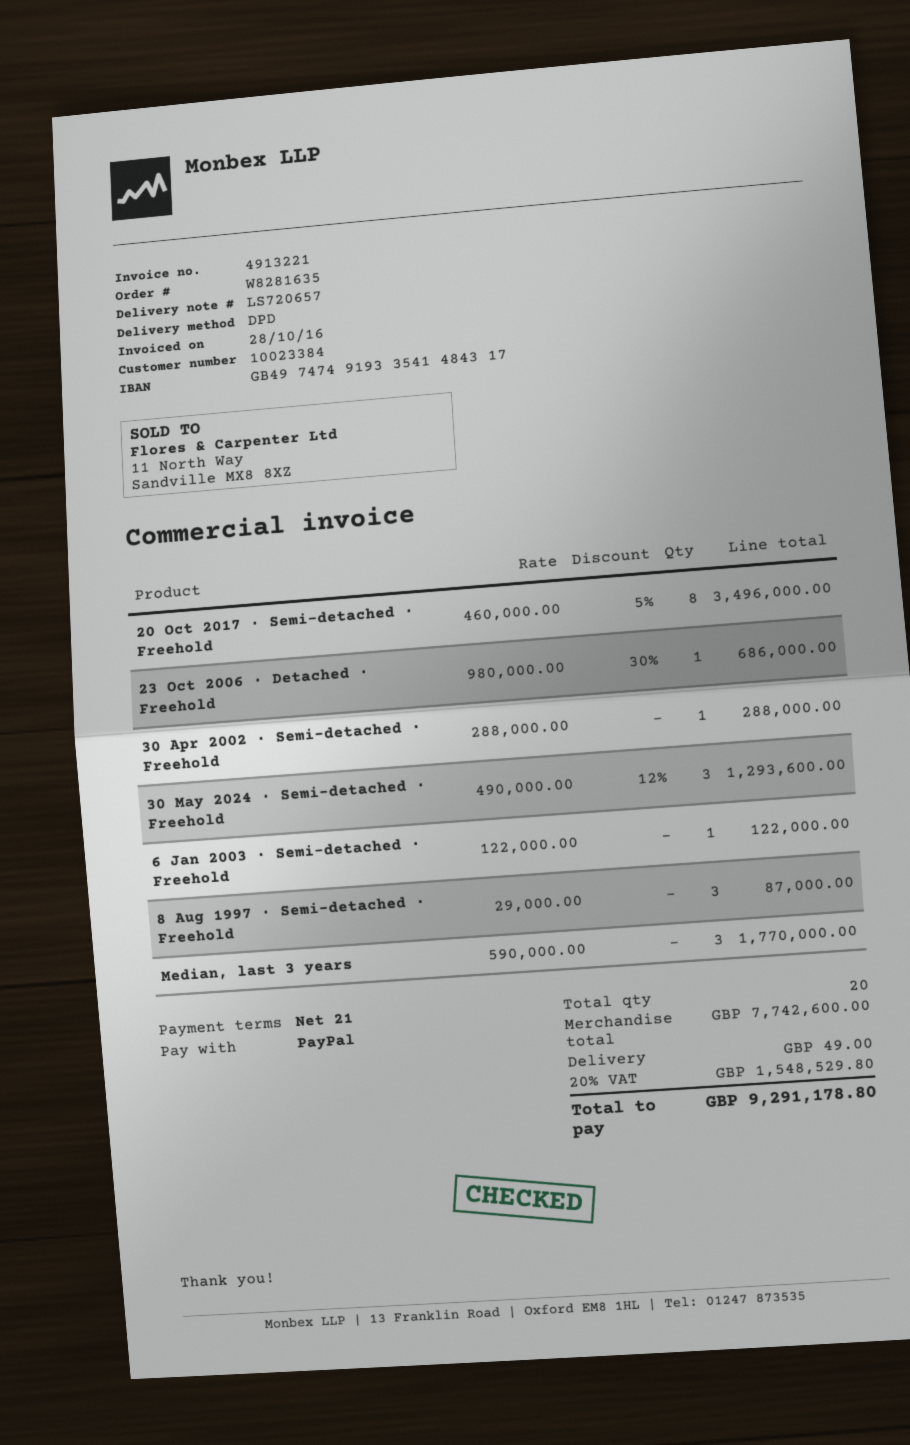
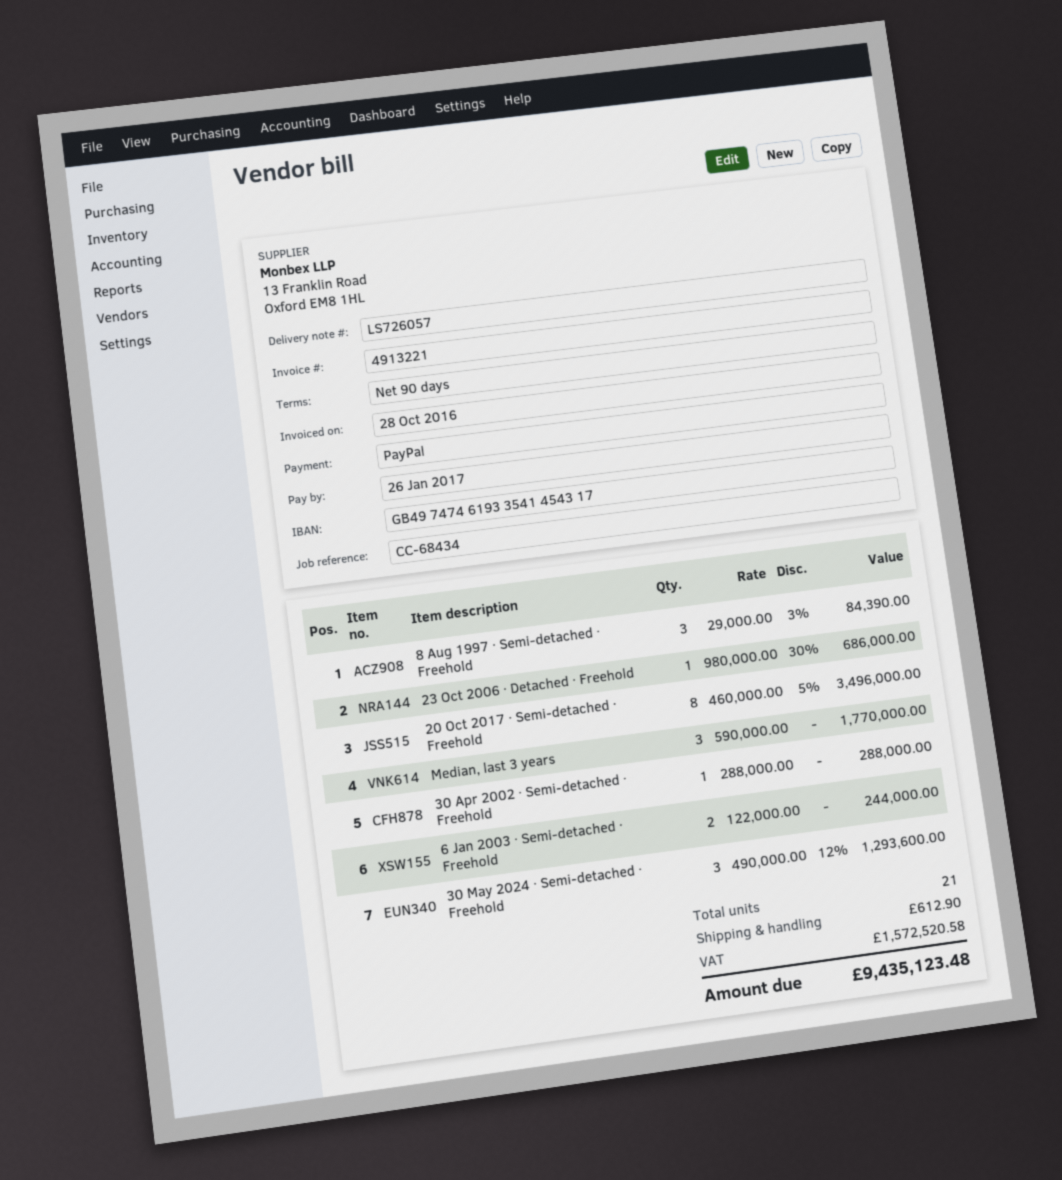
delivery note number: LS720657 -> LS726057
payment terms: 21 days -> 90 days
bank account: GB49747491933541484317 -> GB49747461933541454317
6 Jan 2003 · Semi-detached · Freehold: 1 x 122000.00 = 122000.00 -> 2 x 122000.00 = 244000.00
8 Aug 1997 · Semi-detached · Freehold: 3 x 29000.00 = 87000.00 -> 3 x 29000.00 - 3% = 84390.00
total quantity: 20 -> 21
shipping: 49.00 -> 612.90
tax: 1548529.80 -> 1572520.58
total: 9291178.80 -> 9435123.48

